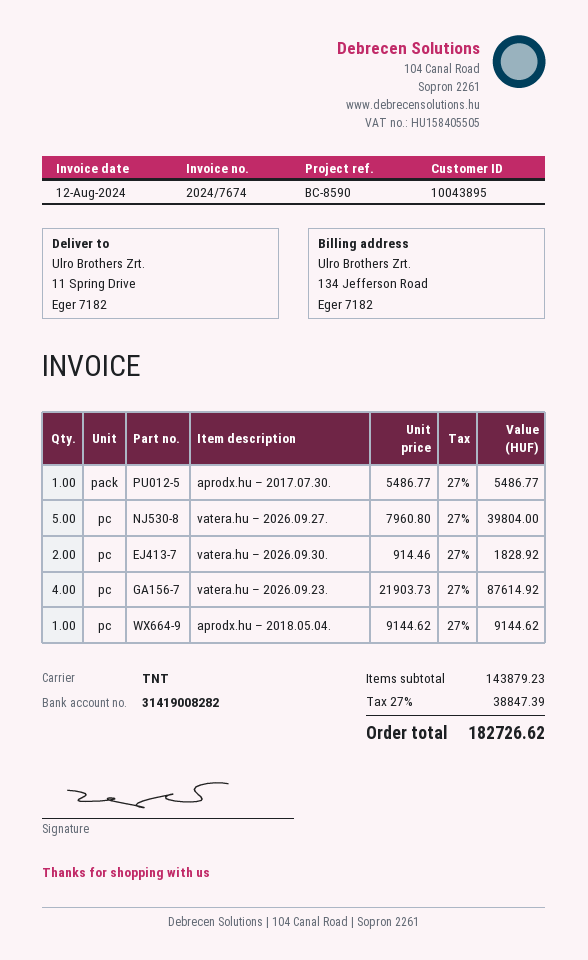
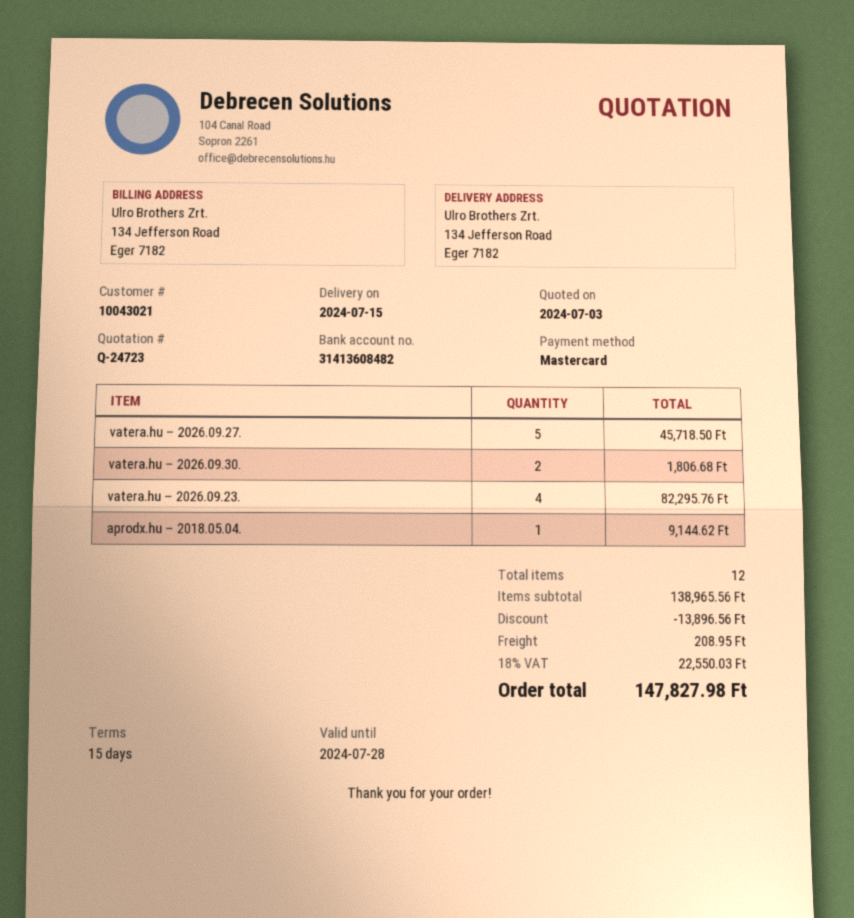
customer number: 10043895 -> 10043021
bank account: 31419008282 -> 31413608482
ship to: 11 Spring Drive, Eger 7182 -> 134 Jefferson Road, Eger 7182
aprodx.hu – 2017.07.30.: 1 for 5486.77 -> none
vatera.hu – 2026.09.27.: 5 for 39804.00 -> 5 for 45718.50
vatera.hu – 2026.09.30.: 2 for 1828.92 -> 2 for 1806.68
vatera.hu – 2026.09.23.: 4 for 87614.92 -> 4 for 82295.76
subtotal: 143879.23 -> 138965.56
discount: none -> 13896.56
shipping: none -> 208.95
tax: 27% = 38847.39 -> 18% = 22550.03
total: 182726.62 -> 147827.98

